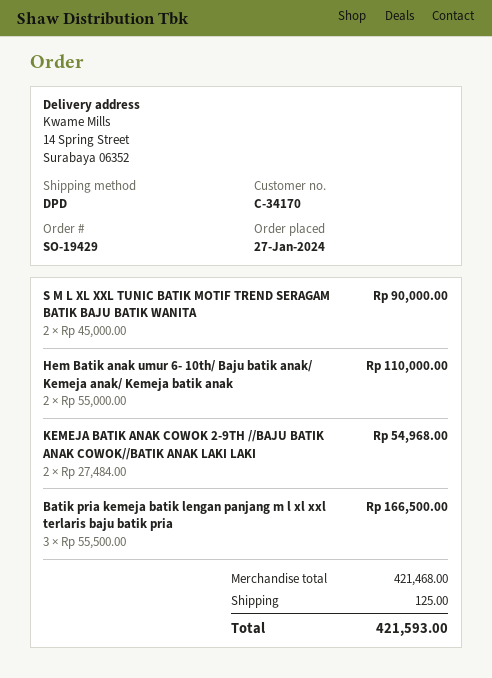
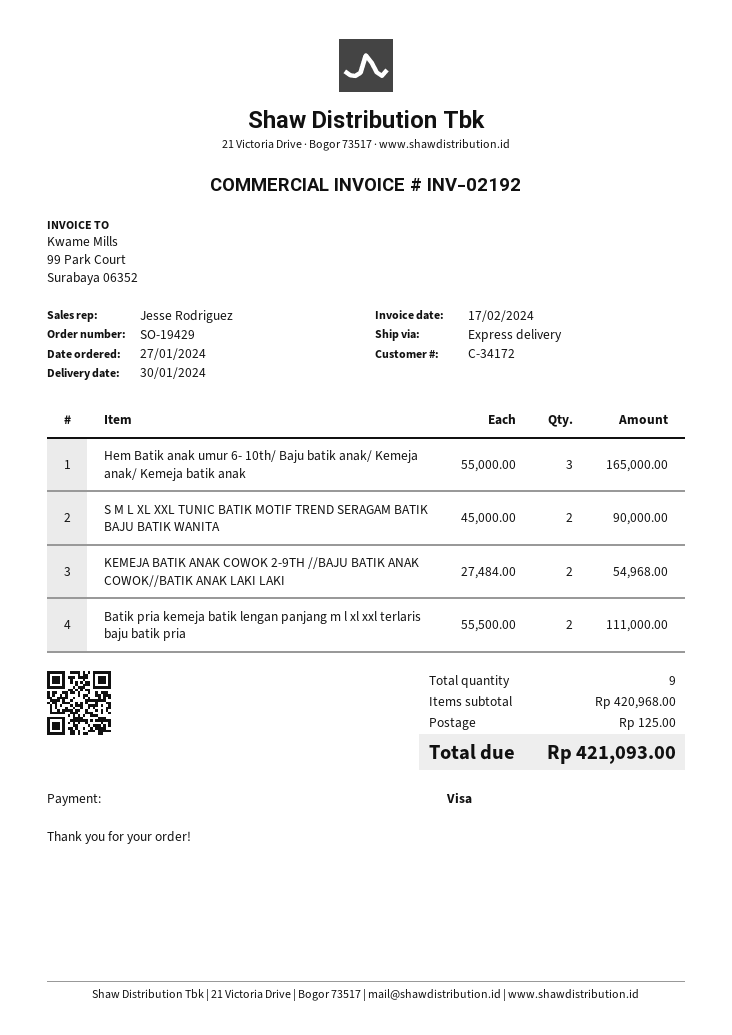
customer number: C-34170 -> C-34172
shipping method: DPD -> express
Hem Batik anak umur 6- 10th/ Baju batik anak/ Kemeja anak/ Kemeja batik anak: 2 x 55000.00 = 110000.00 -> 3 x 55000.00 = 165000.00
Batik pria kemeja batik lengan panjang m l xl xxl terlaris baju batik pria: 3 x 55500.00 = 166500.00 -> 2 x 55500.00 = 111000.00
subtotal: 421468.00 -> 420968.00
total: 421593.00 -> 421093.00

